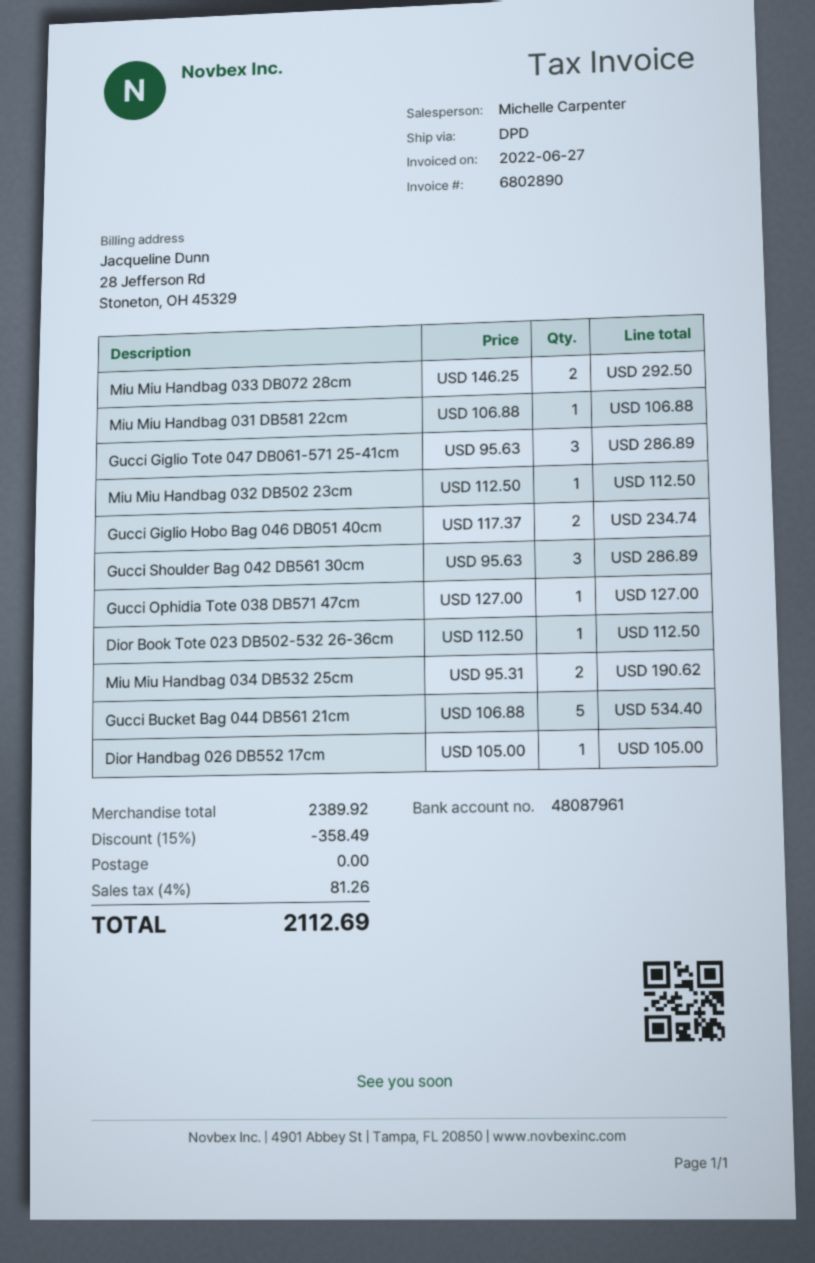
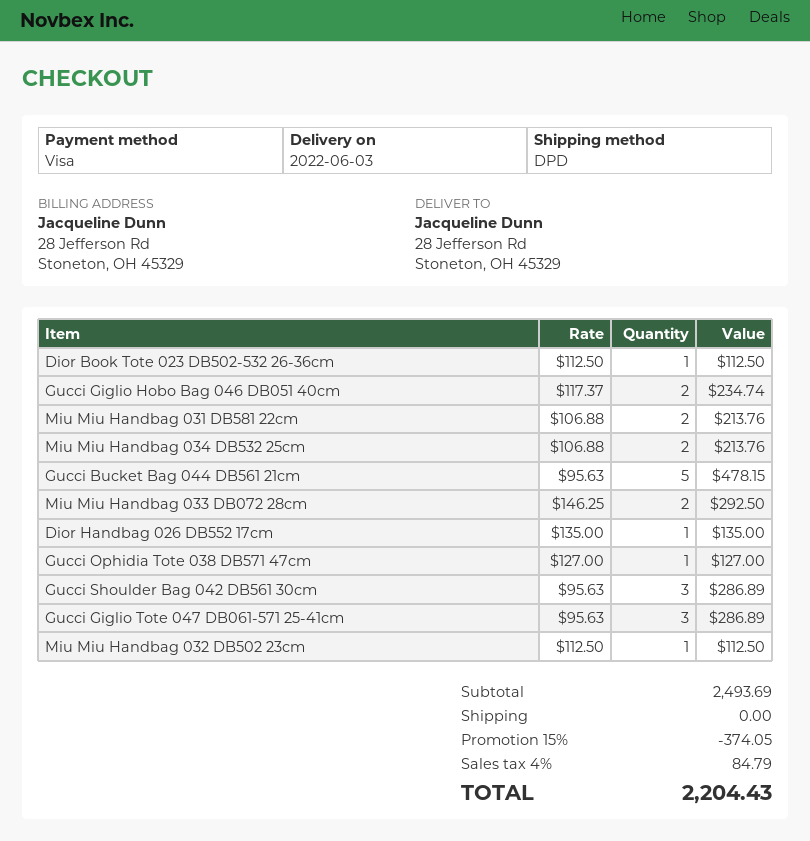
Miu Miu Handbag 031 DB581 22cm: 1 x 106.88 = 106.88 -> 2 x 106.88 = 213.76
Miu Miu Handbag 034 DB532 25cm: 2 x 95.31 = 190.62 -> 2 x 106.88 = 213.76
Gucci Bucket Bag 044 DB561 21cm: 5 x 106.88 = 534.40 -> 5 x 95.63 = 478.15
Dior Handbag 026 DB552 17cm: 1 x 105.00 = 105.00 -> 1 x 135.00 = 135.00
subtotal: 2389.92 -> 2493.69
discount: 15% = 358.49 -> 15% = 374.05
tax: 4% = 81.26 -> 4% = 84.79
total: 2112.69 -> 2204.43

